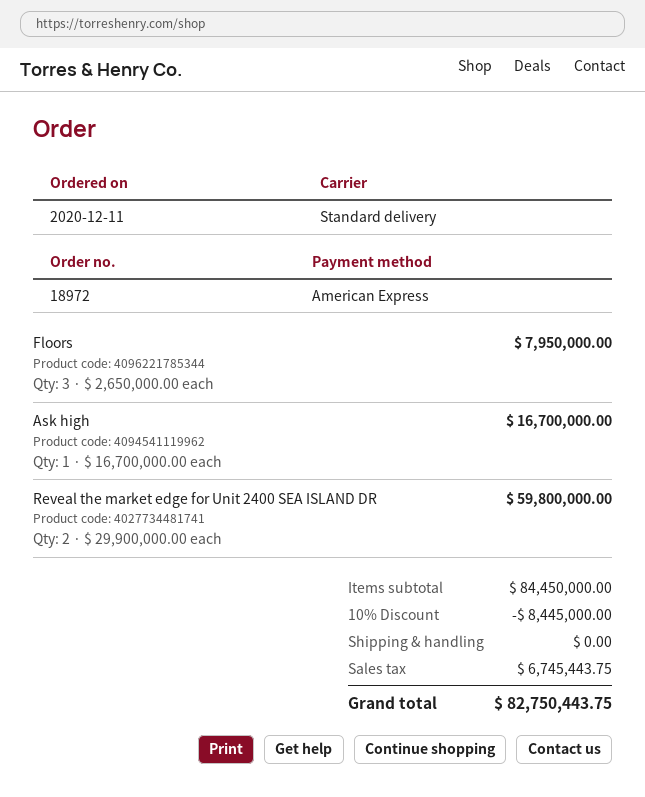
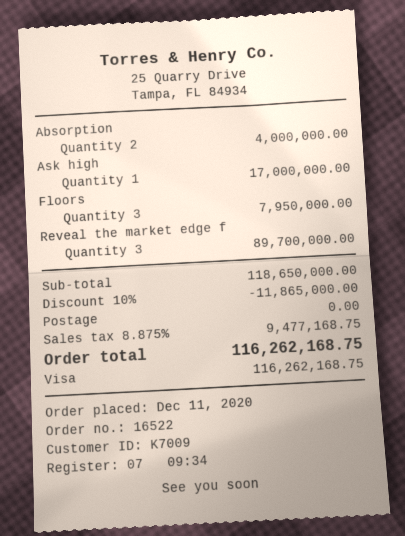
order number: 18972 -> 16522
payment method: American Express -> Visa
Ask high: 1 for 16700000.00 -> 1 for 17000000.00
Reveal the market edge for Unit 2400 SEA ISLAND DR: 2 for 59800000.00 -> 3 for 89700000.00
Absorption: none -> 2 for 4000000.00
subtotal: 84450000.00 -> 118650000.00
discount: 10% = 8445000.00 -> 10% = 11865000.00
tax: 6745443.75 -> 9477168.75
total: 82750443.75 -> 116262168.75

